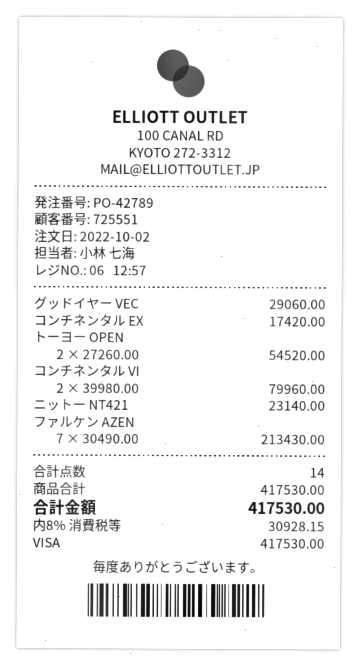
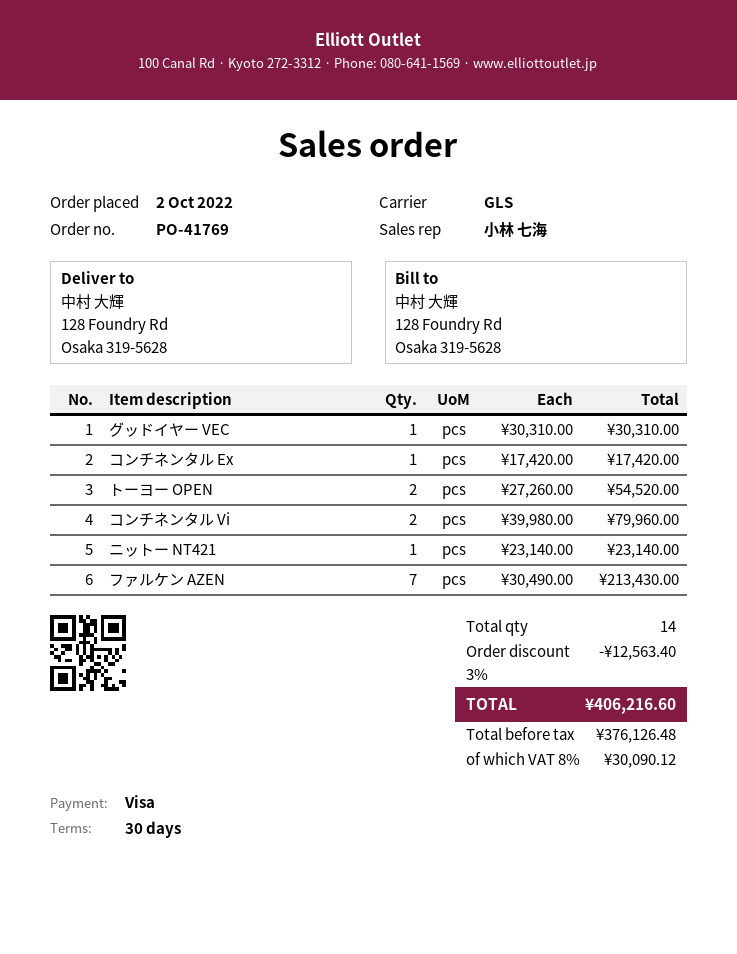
order number: PO-42789 -> PO-41769
グッドイヤー VEC: 1 x 29060.00 = 29060.00 -> 1 x 30310.00 = 30310.00
discount: none -> 3% = 12563.40
tax: 8% = 30928.15 -> 8% = 30090.12
total: 417530.00 -> 406216.60

